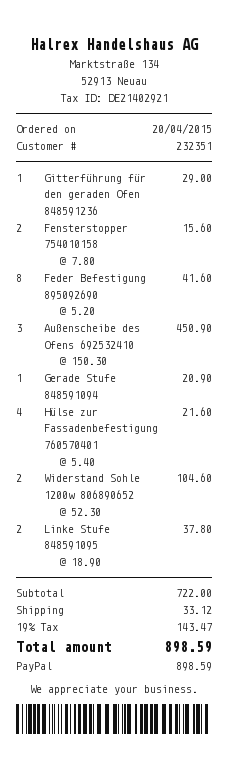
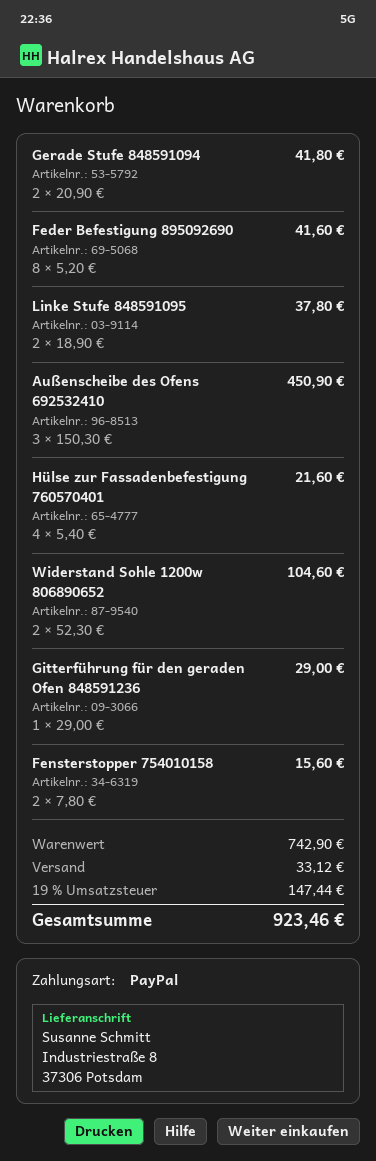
Gerade Stufe 848591094: 1 x 20.90 = 20.90 -> 2 x 20.90 = 41.80
subtotal: 722.00 -> 742.90
tax: 19% = 143.47 -> 19% = 147.44
total: 898.59 -> 923.46

